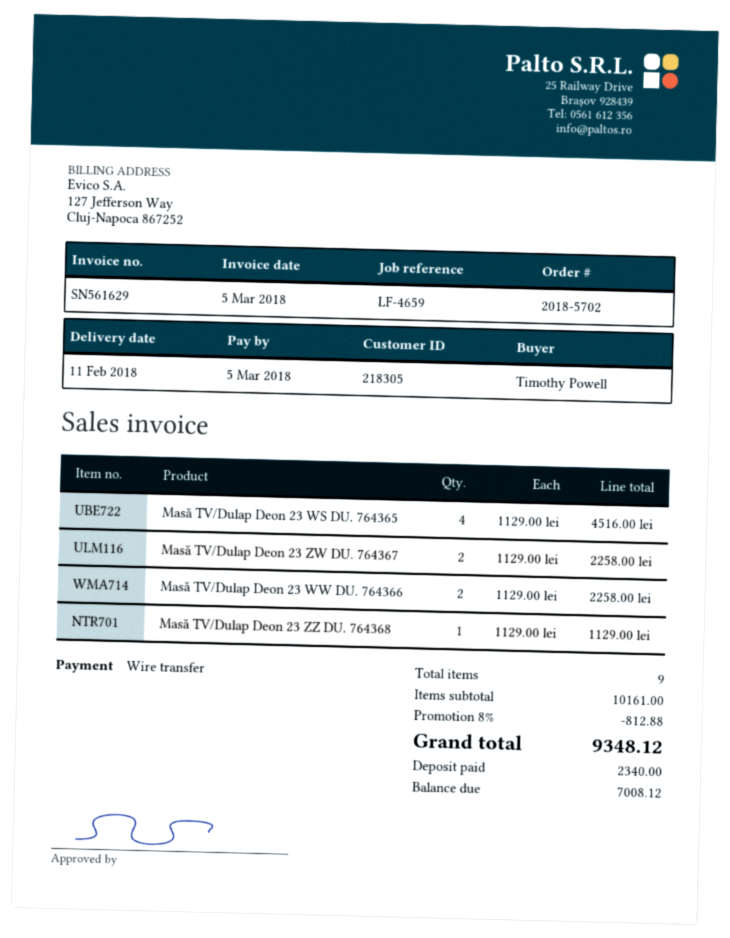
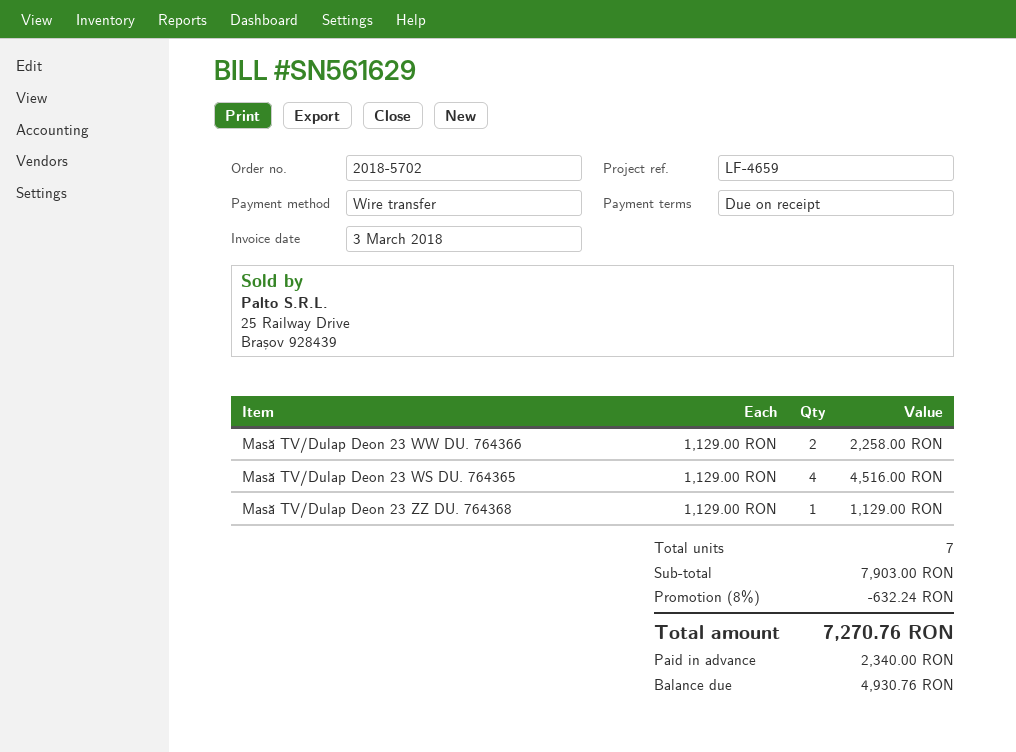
invoice date: 2018-03-05 -> 2018-03-03
Masă TV/Dulap Deon 23 ZW DU. 764367: 2 x 1129.00 = 2258.00 -> none
total quantity: 9 -> 7
subtotal: 10161.00 -> 7903.00
discount: 8% = 812.88 -> 8% = 632.24
total: 9348.12 -> 7270.76
balance: 7008.12 -> 4930.76

